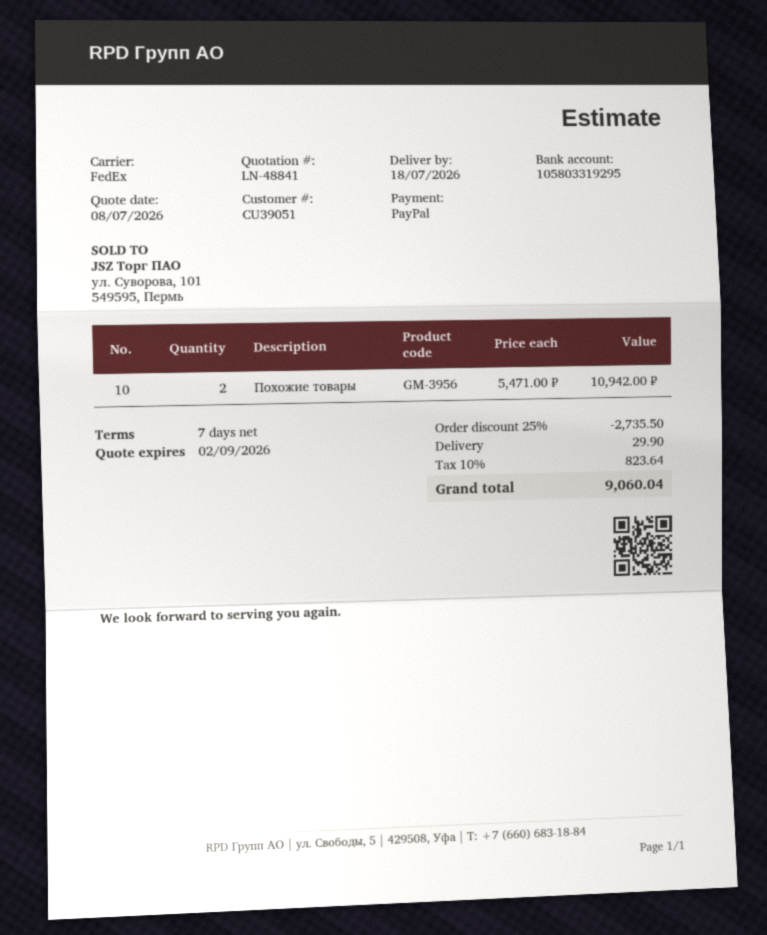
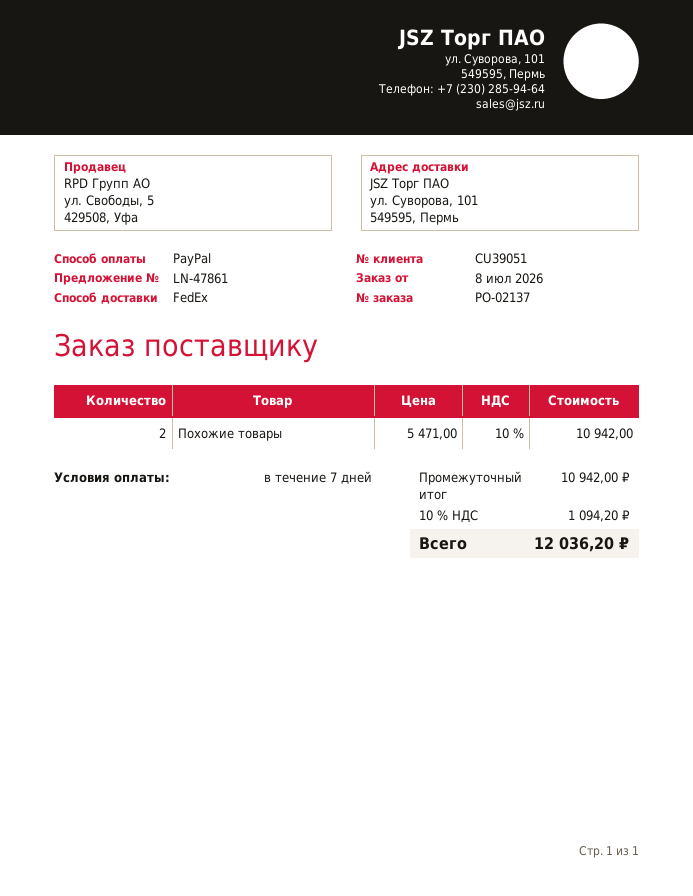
quote number: LN-48841 -> LN-47861
discount: 25% = 2735.50 -> none
shipping: 29.90 -> none
tax: 10% = 823.64 -> 10% = 1094.20
total: 9060.04 -> 12036.20

